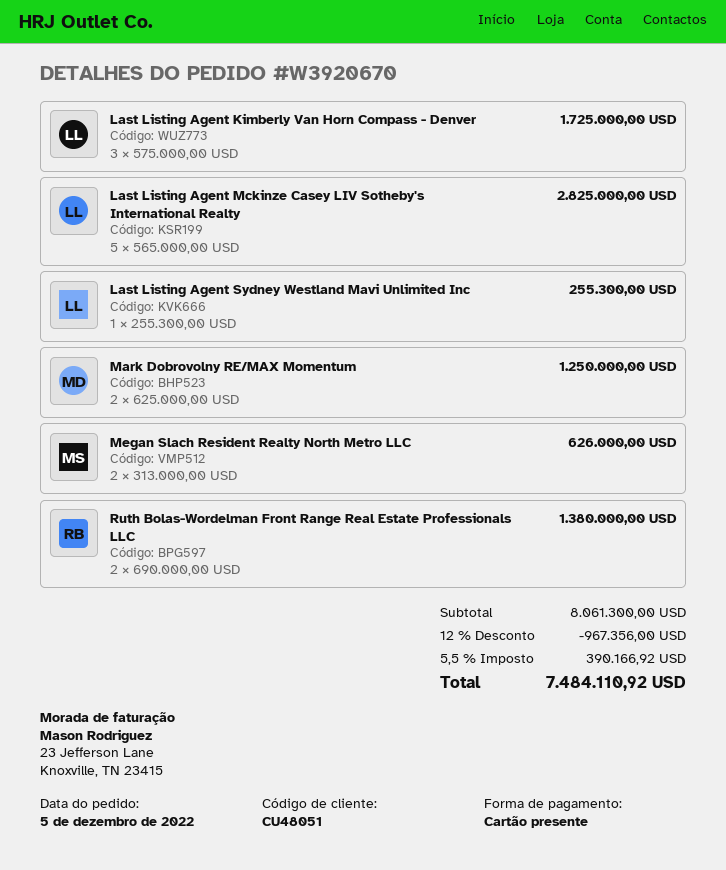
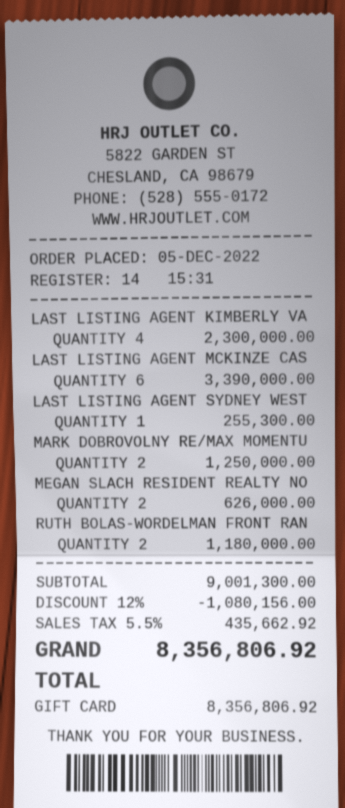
Last Listing Agent Kimberly Van Horn Compass - Denver: 3 for 1725000.00 -> 4 for 2300000.00
Last Listing Agent Mckinze Casey LIV Sotheby's International Realty: 5 for 2825000.00 -> 6 for 3390000.00
Ruth Bolas-Wordelman Front Range Real Estate Professionals LLC: 2 for 1380000.00 -> 2 for 1180000.00
subtotal: 8061300.00 -> 9001300.00
discount: 12% = 967356.00 -> 12% = 1080156.00
tax: 5.5% = 390166.92 -> 5.5% = 435662.92
total: 7484110.92 -> 8356806.92

